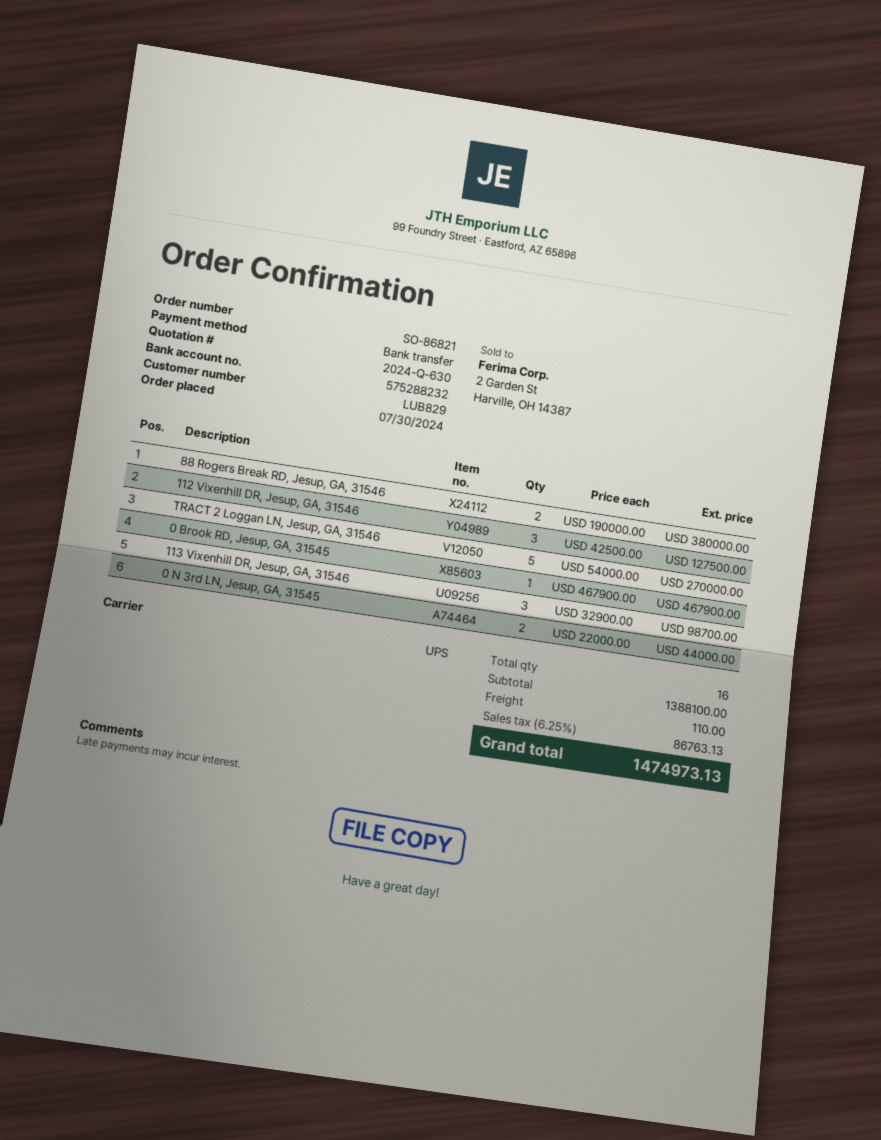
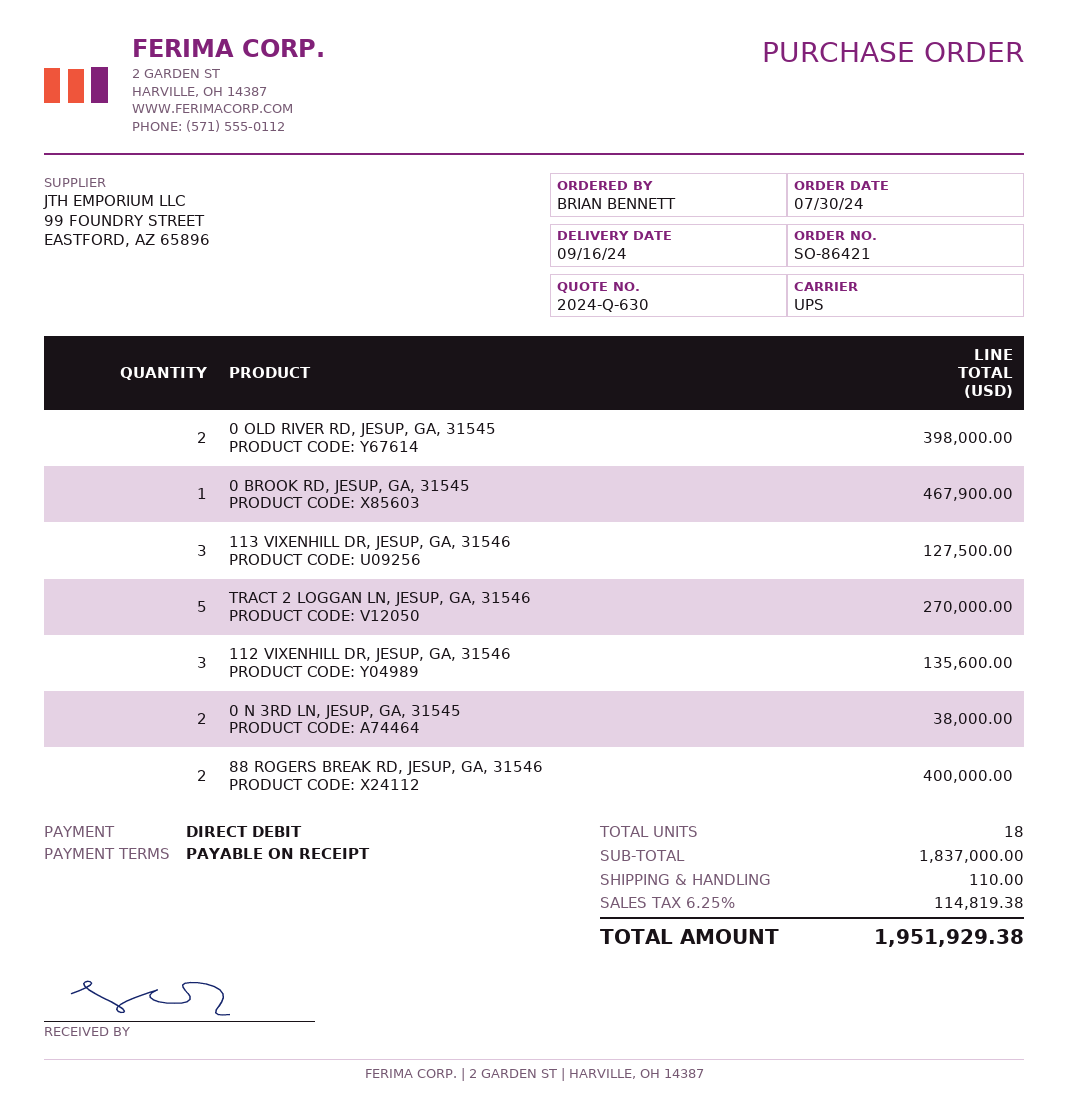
order number: SO-86821 -> SO-86421
payment method: bank transfer -> direct debit
88 Rogers Break RD, Jesup, GA, 31546: 2 for 380000.00 -> 2 for 400000.00
112 Vixenhill DR, Jesup, GA, 31546: 3 for 127500.00 -> 3 for 135600.00
113 Vixenhill DR, Jesup, GA, 31546: 3 for 98700.00 -> 3 for 127500.00
0 N 3rd LN, Jesup, GA, 31545: 2 for 44000.00 -> 2 for 38000.00
0 OLD RIVER RD, JESUP, GA, 31545: none -> 2 for 398000.00
total quantity: 16 -> 18
subtotal: 1388100.00 -> 1837000.00
tax: 6.25% = 86763.13 -> 6.25% = 114819.38
total: 1474973.13 -> 1951929.38

